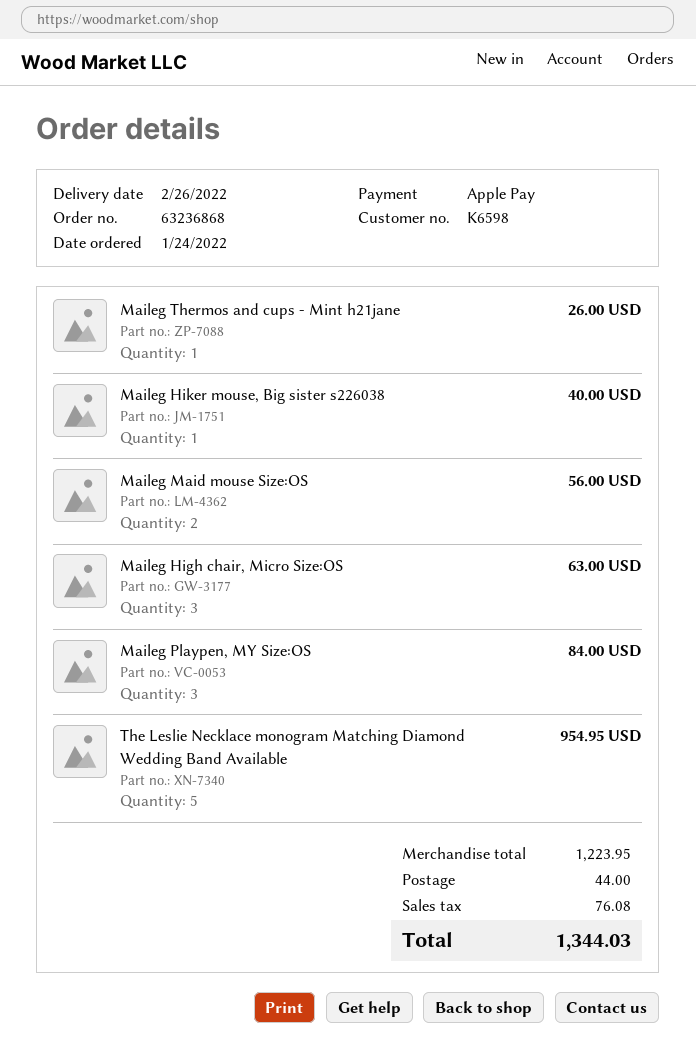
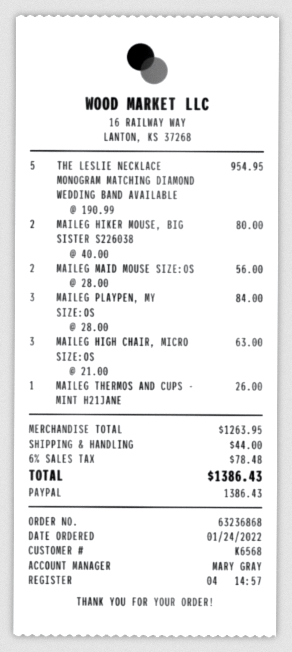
customer number: K6598 -> K6568
payment method: Apple Pay -> PayPal
Maileg Hiker mouse, Big sister s226038: 1 for 40.00 -> 2 for 80.00
subtotal: 1223.95 -> 1263.95
tax: 76.08 -> 78.48
total: 1344.03 -> 1386.43

